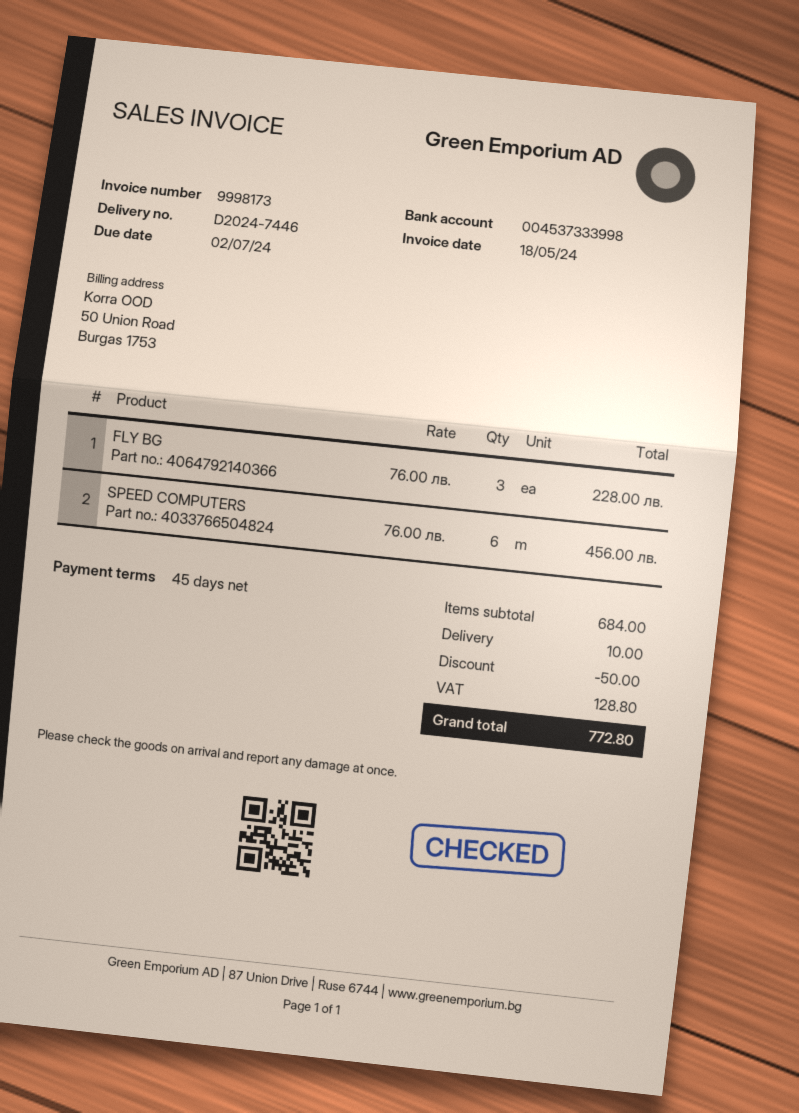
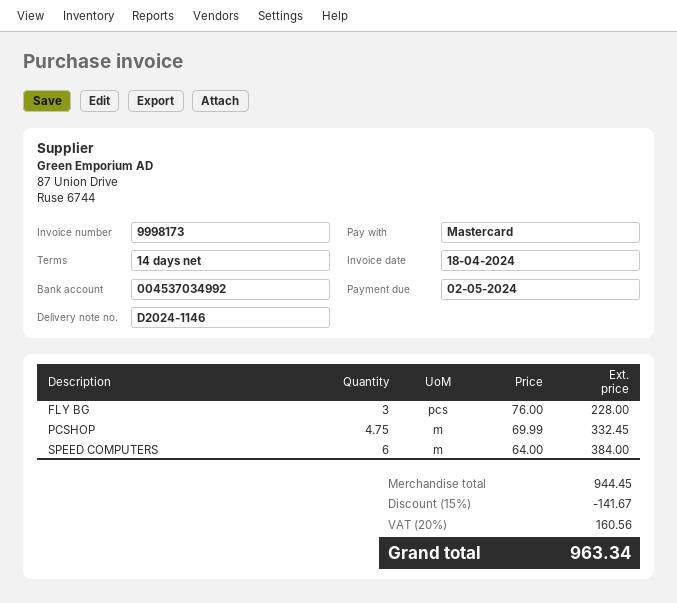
delivery note number: D2024-7446 -> D2024-1146
invoice date: 2024-05-18 -> 2024-04-18
payment terms: 45 days -> 14 days
due date: 2024-07-02 -> 2024-05-02
bank account: 004537333998 -> 004537034992
SPEED COMPUTERS: 6 x 76.00 = 456.00 -> 6 x 64.00 = 384.00
PCSHOP: none -> 4.75 x 69.99 = 332.45
subtotal: 684.00 -> 944.45
discount: 50.00 -> 141.67
shipping: 10.00 -> none
tax: 128.80 -> 160.56
total: 772.80 -> 963.34

